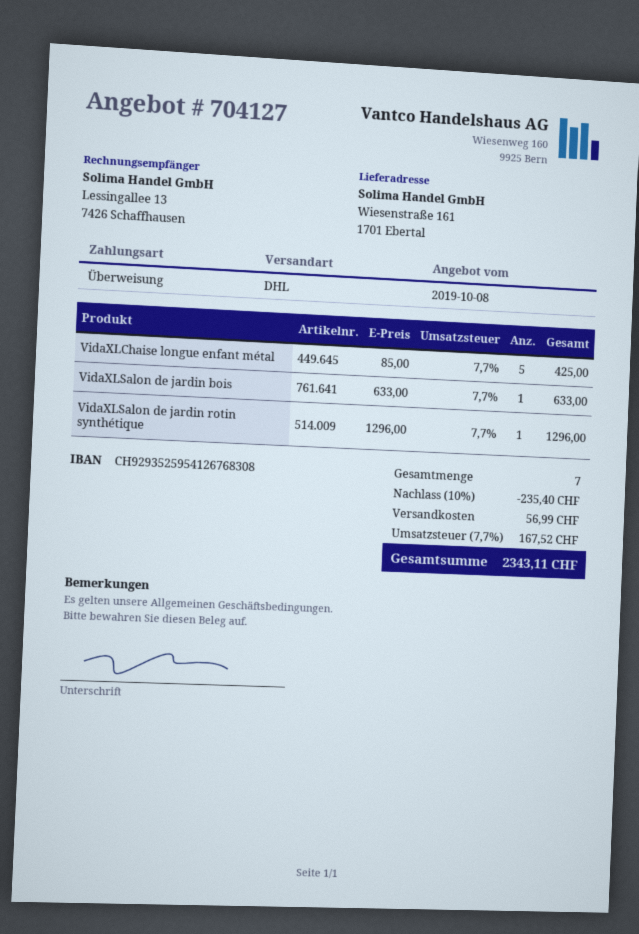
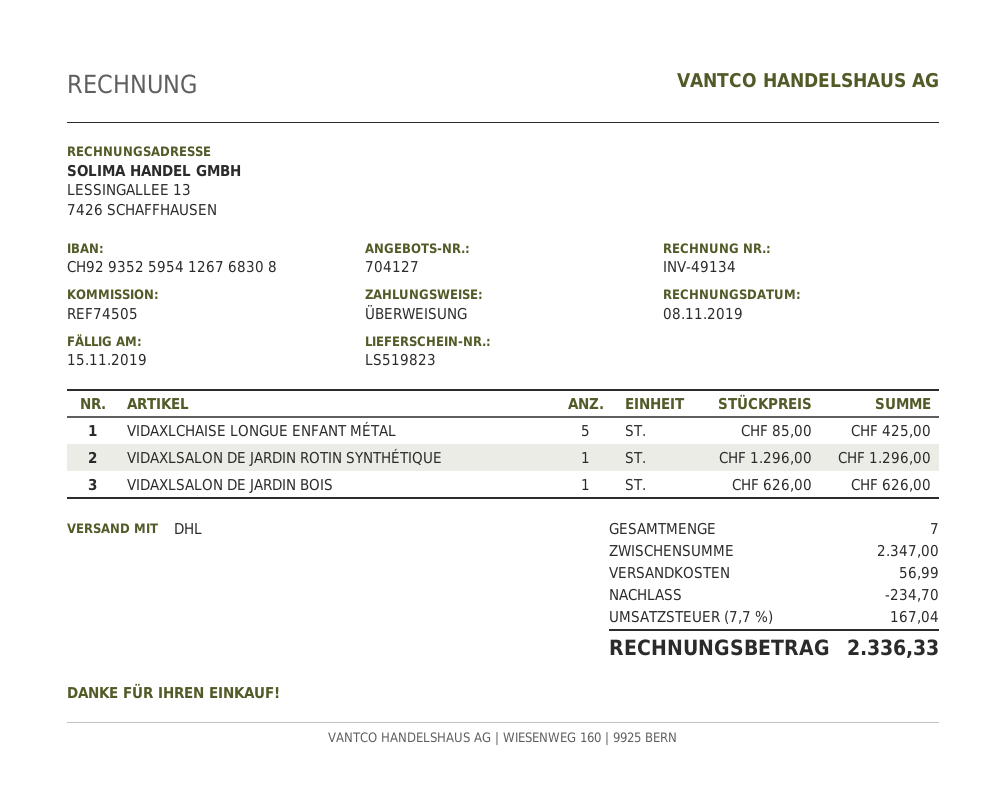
VidaXLSalon de jardin bois: 1 x 633.00 = 633.00 -> 1 x 626.00 = 626.00
discount: 235.40 -> 234.70
tax: 7.7% = 167.52 -> 7.7% = 167.04
total: 2343.11 -> 2336.33

